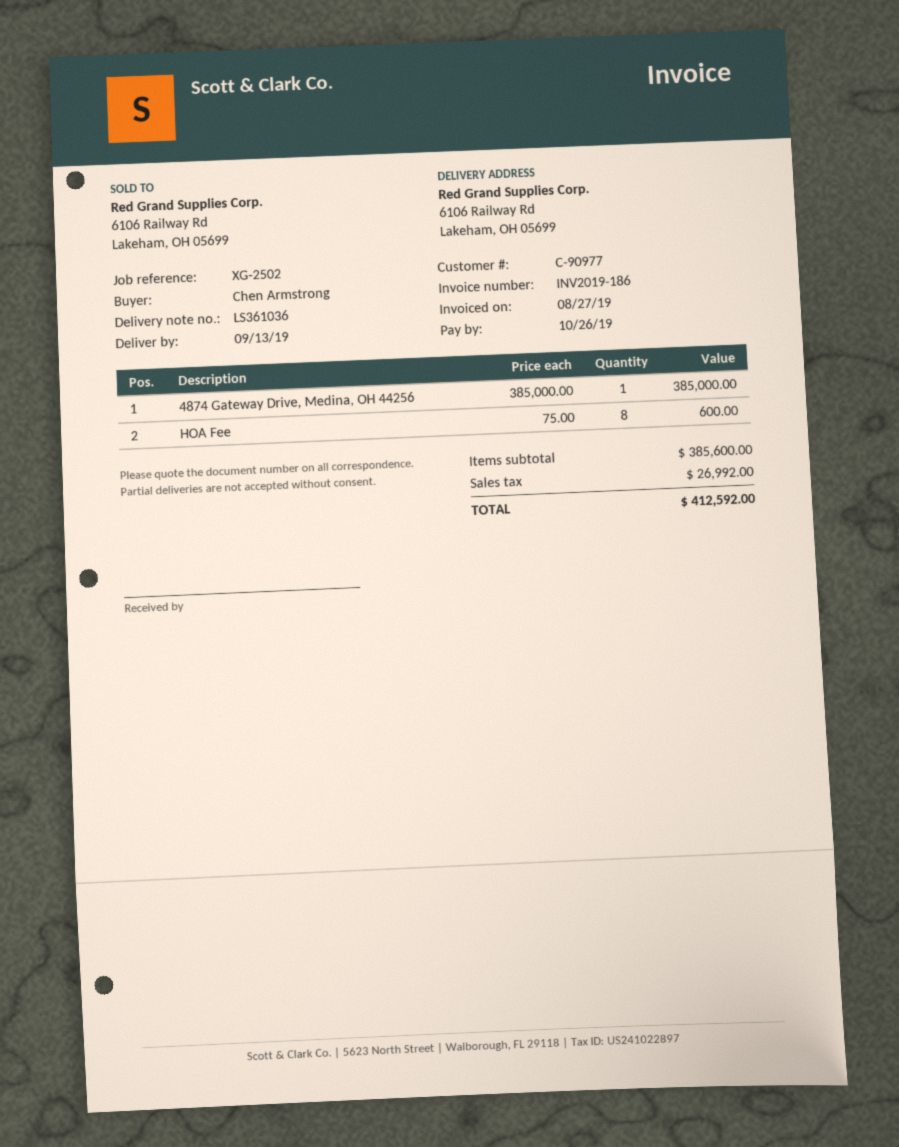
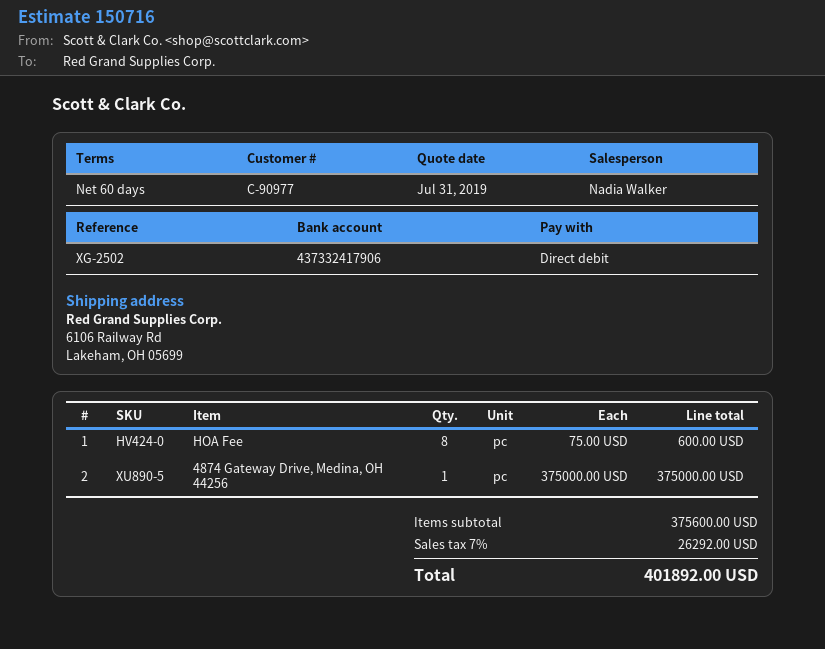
4874 Gateway Drive, Medina, OH 44256: 1 x 385000.00 = 385000.00 -> 1 x 375000.00 = 375000.00
subtotal: 385600.00 -> 375600.00
tax: 26992.00 -> 26292.00
total: 412592.00 -> 401892.00

